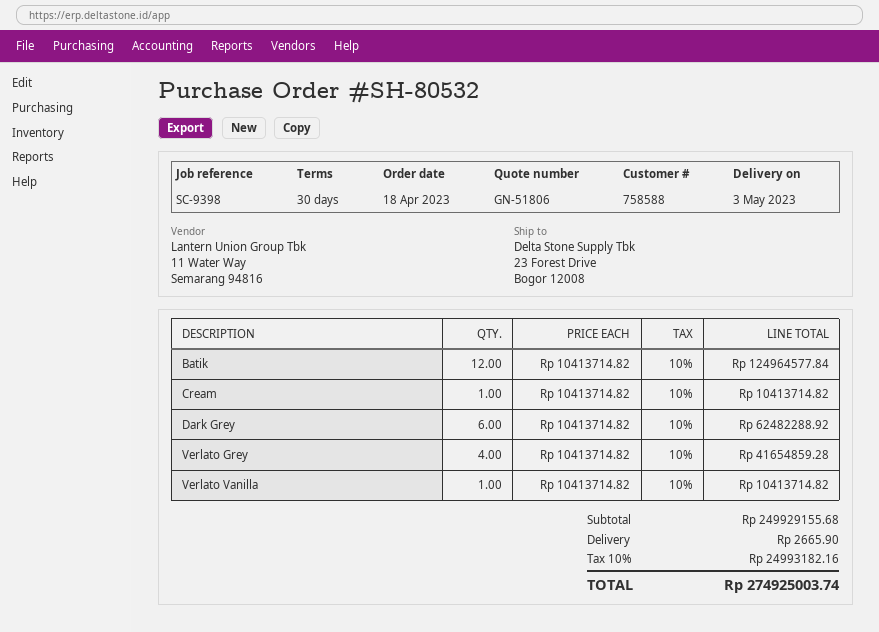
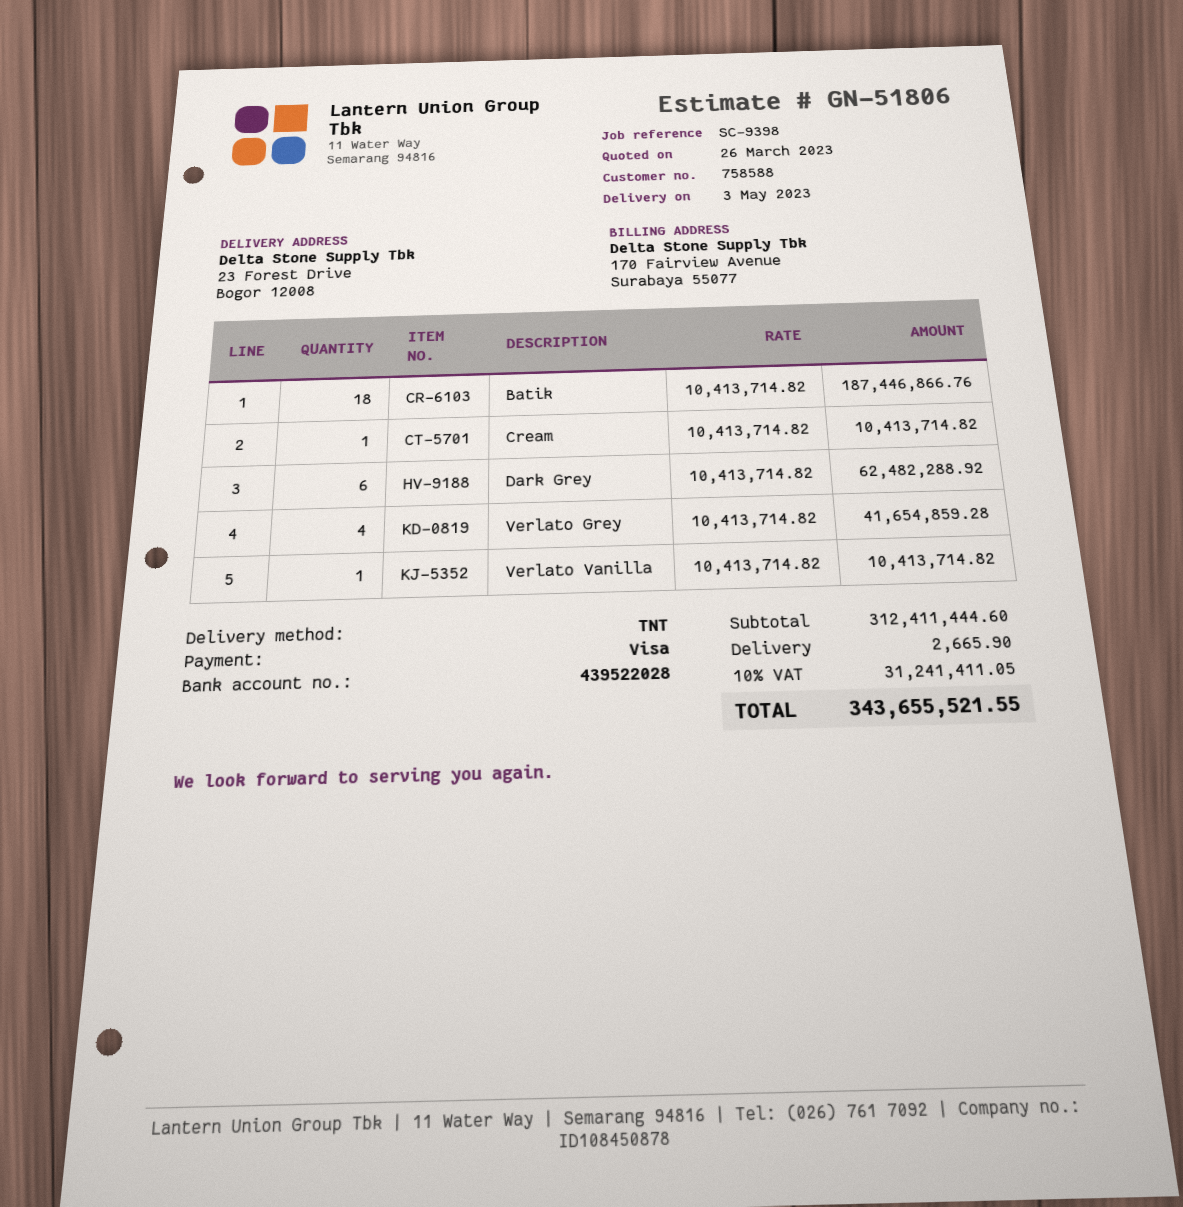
Batik: 12 x 10413714.82 = 124964577.84 -> 18 x 10413714.82 = 187446866.76
subtotal: 249929155.68 -> 312411444.60
tax: 10% = 24993182.16 -> 10% = 31241411.05
total: 274925003.74 -> 343655521.55

